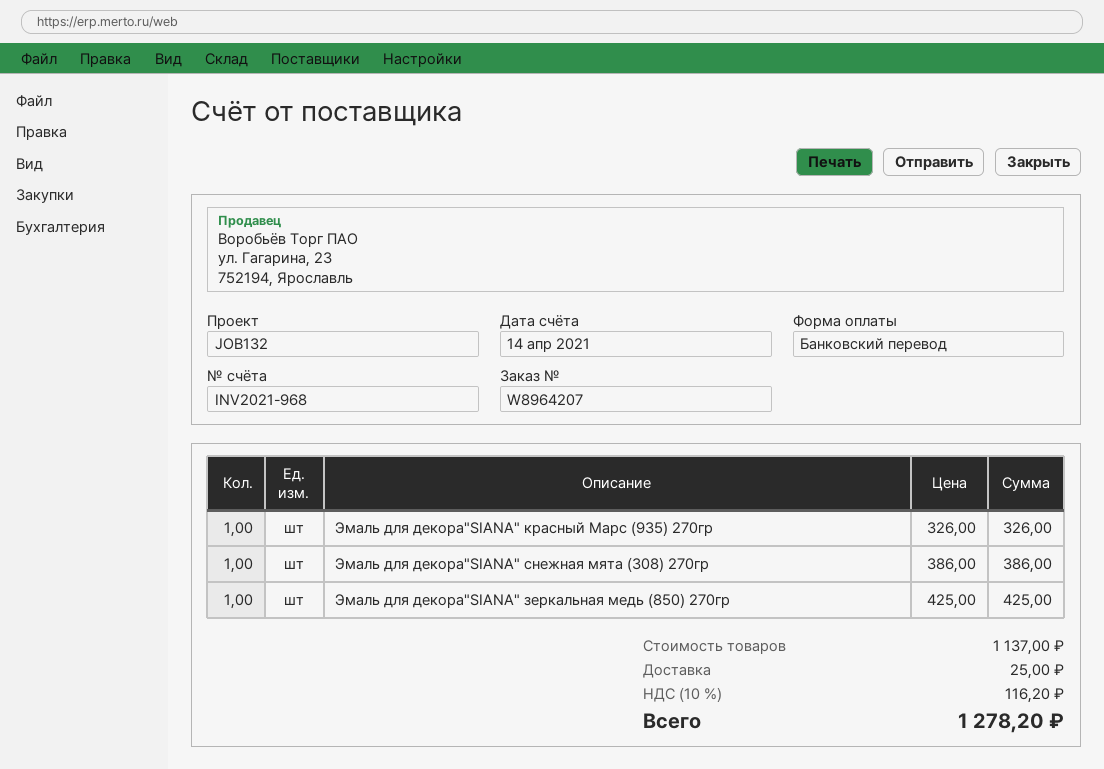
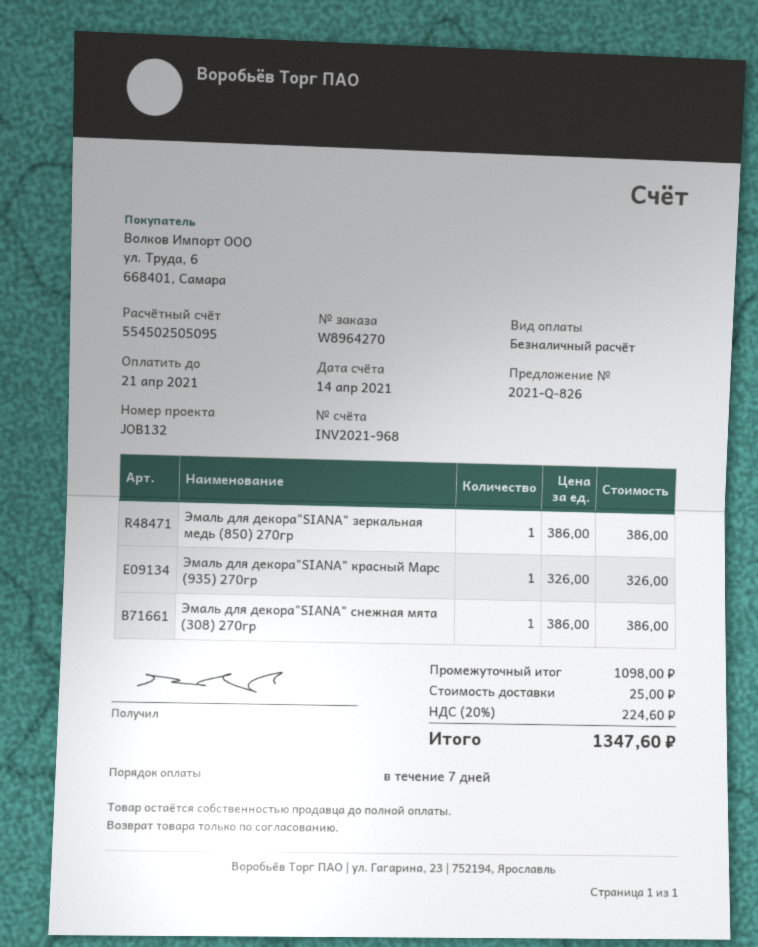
order number: W8964207 -> W8964270
Эмаль для декора"SIANA" зеркальная медь (850) 270гр: 1 x 425.00 = 425.00 -> 1 x 386.00 = 386.00
subtotal: 1137.00 -> 1098.00
tax: 10% = 116.20 -> 20% = 224.60
total: 1278.20 -> 1347.60

